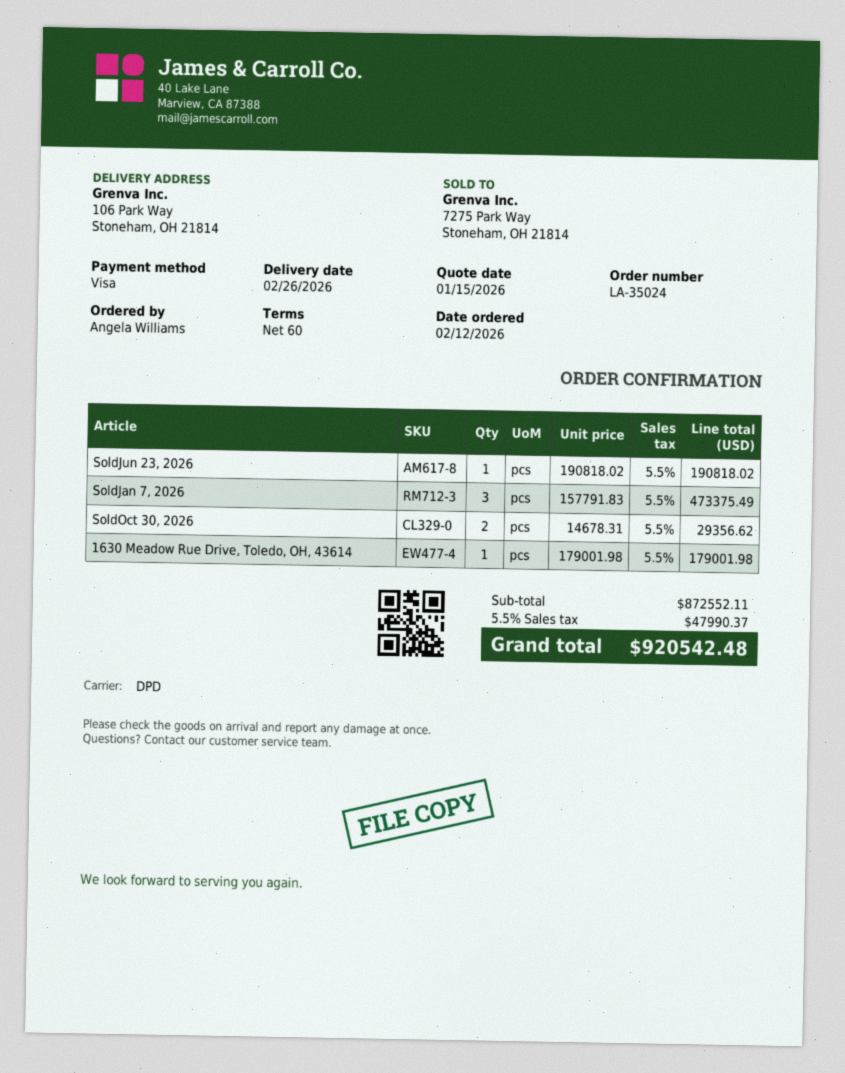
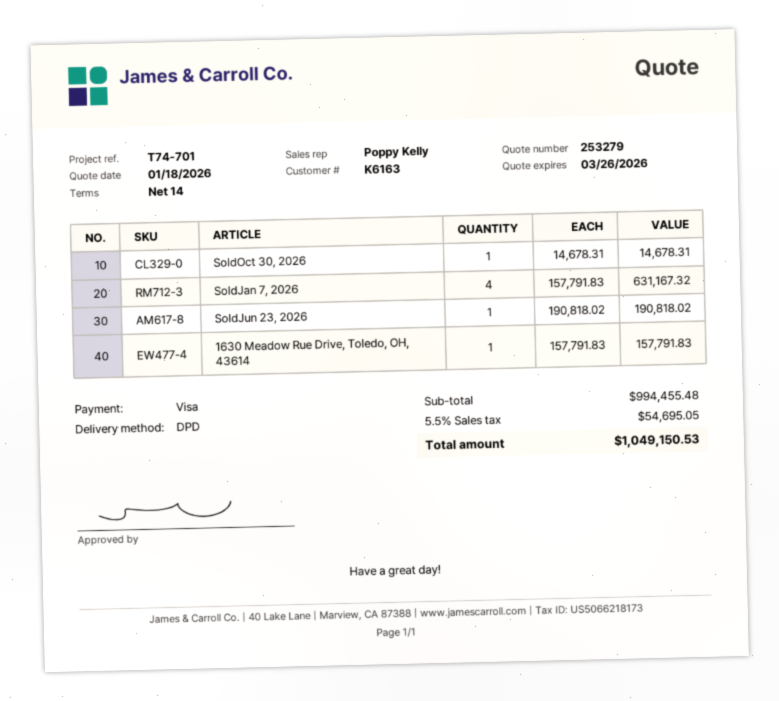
quote date: 2026-01-15 -> 2026-01-18
payment terms: 60 days -> 14 days
SoldJan 7, 2026: 3 x 157791.83 = 473375.49 -> 4 x 157791.83 = 631167.32
SoldOct 30, 2026: 2 x 14678.31 = 29356.62 -> 1 x 14678.31 = 14678.31
1630 Meadow Rue Drive, Toledo, OH, 43614: 1 x 179001.98 = 179001.98 -> 1 x 157791.83 = 157791.83
subtotal: 872552.11 -> 994455.48
tax: 5.5% = 47990.37 -> 5.5% = 54695.05
total: 920542.48 -> 1049150.53

